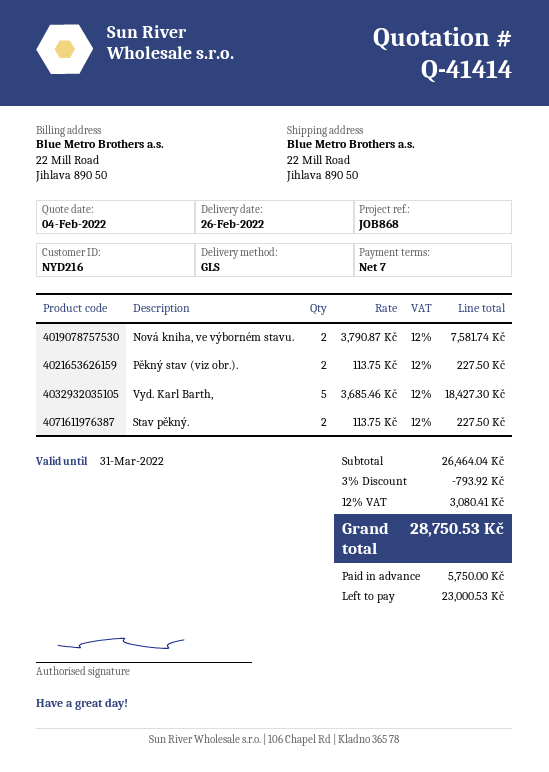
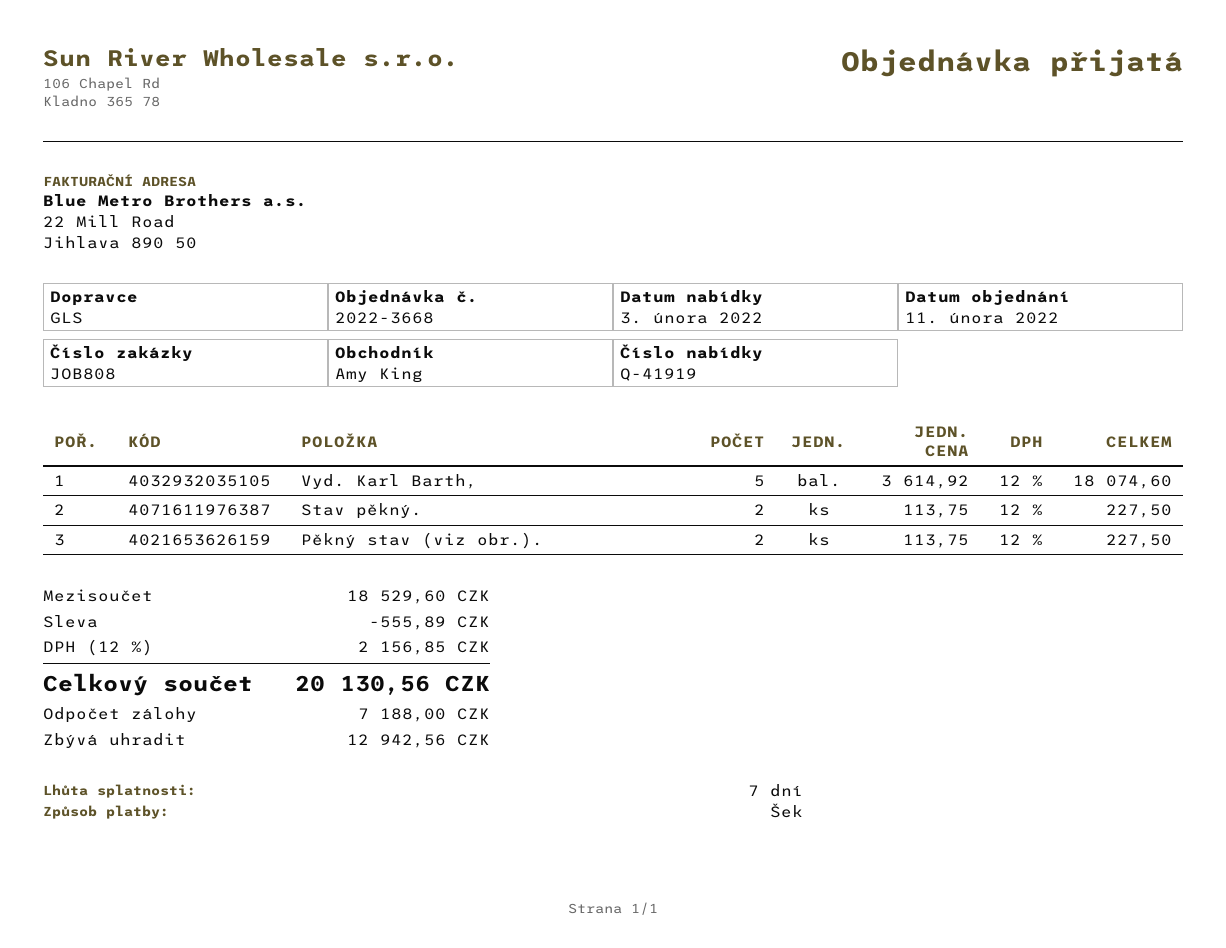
quote number: Q-41414 -> Q-41919
quote date: 2022-02-04 -> 2022-02-03
reference: JOB868 -> JOB808
Nová kniha, ve výborném stavu.: 2 x 3790.87 = 7581.74 -> none
Vyd. Karl Barth,: 5 x 3685.46 = 18427.30 -> 5 x 3614.92 = 18074.60
subtotal: 26464.04 -> 18529.60
discount: 793.92 -> 555.89
tax: 12% = 3080.41 -> 12% = 2156.85
total: 28750.53 -> 20130.56
deposit: 5750.00 -> 7188.00
balance: 23000.53 -> 12942.56

